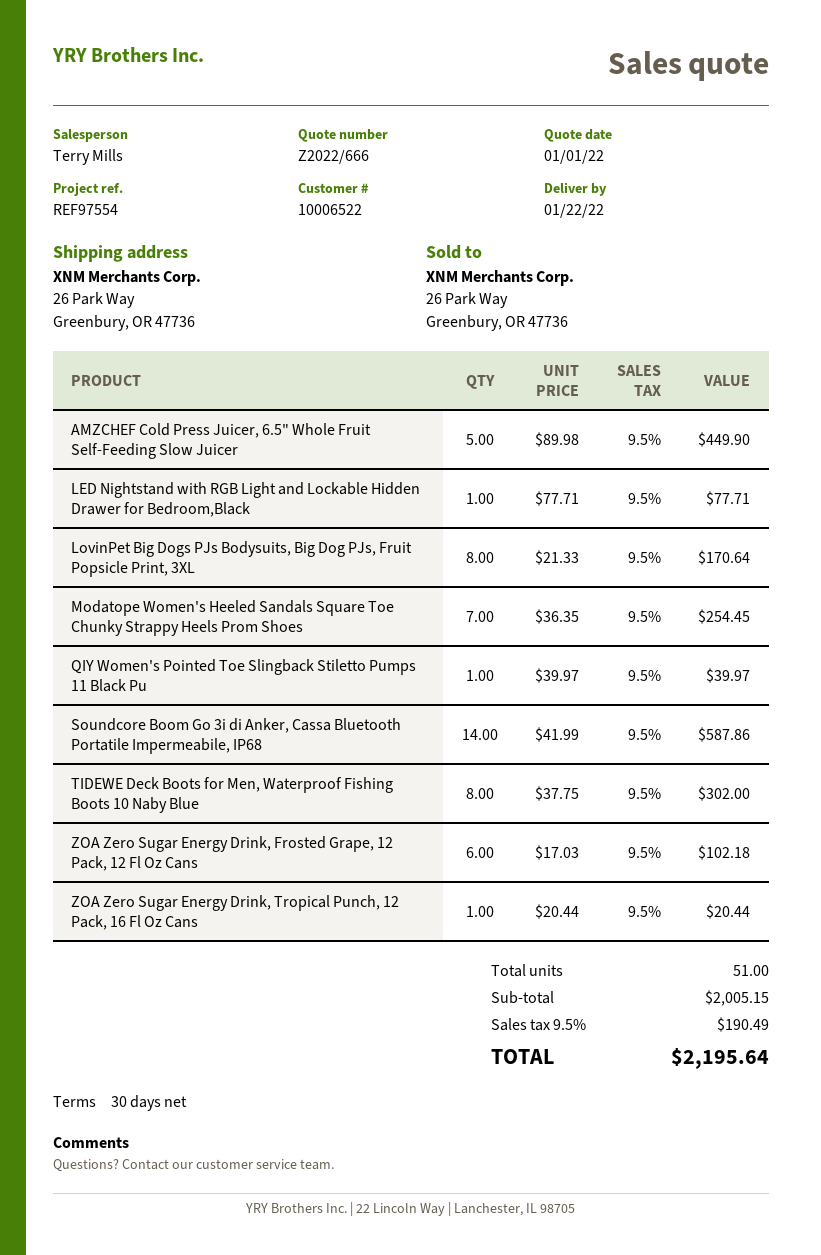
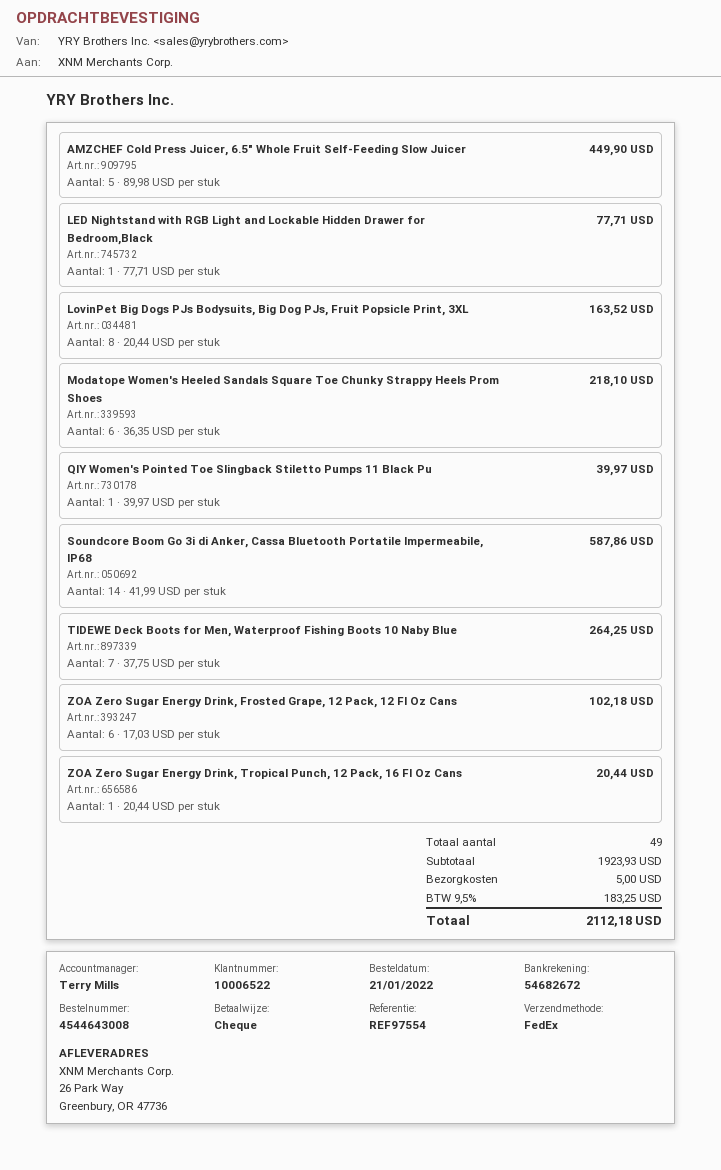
LovinPet Big Dogs PJs Bodysuits, Big Dog PJs, Fruit Popsicle Print, 3XL: 8 x 21.33 = 170.64 -> 8 x 20.44 = 163.52
Modatope Women's Heeled Sandals Square Toe Chunky Strappy Heels Prom Shoes: 7 x 36.35 = 254.45 -> 6 x 36.35 = 218.10
TIDEWE Deck Boots for Men, Waterproof Fishing Boots 10 Naby Blue: 8 x 37.75 = 302.00 -> 7 x 37.75 = 264.25
total quantity: 51 -> 49
subtotal: 2005.15 -> 1923.93
shipping: none -> 5.00
tax: 9.5% = 190.49 -> 9.5% = 183.25
total: 2195.64 -> 2112.18

